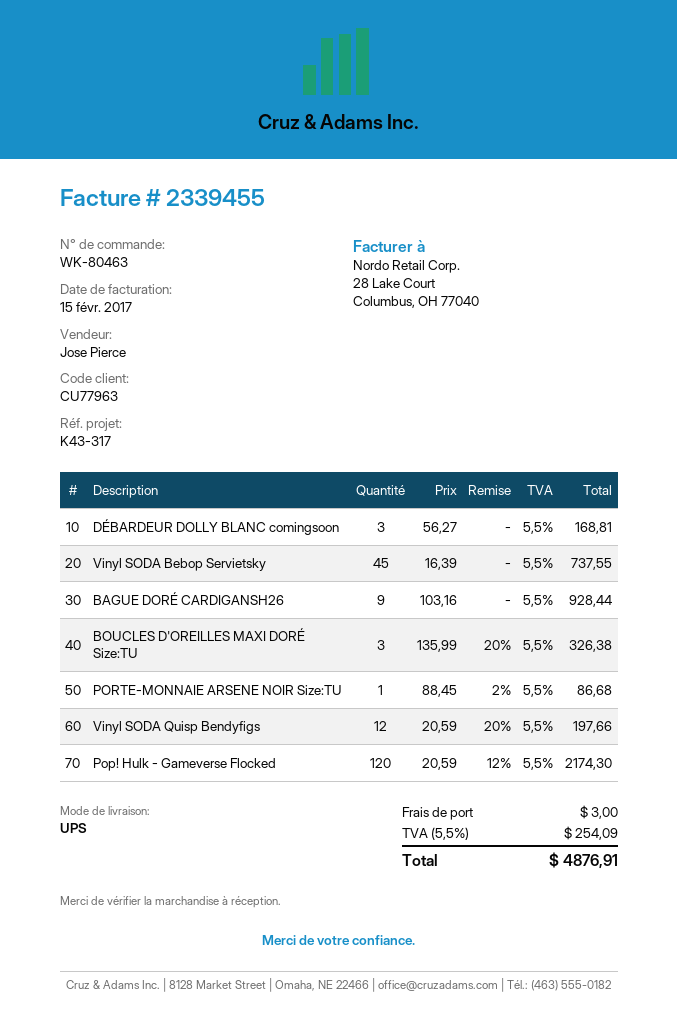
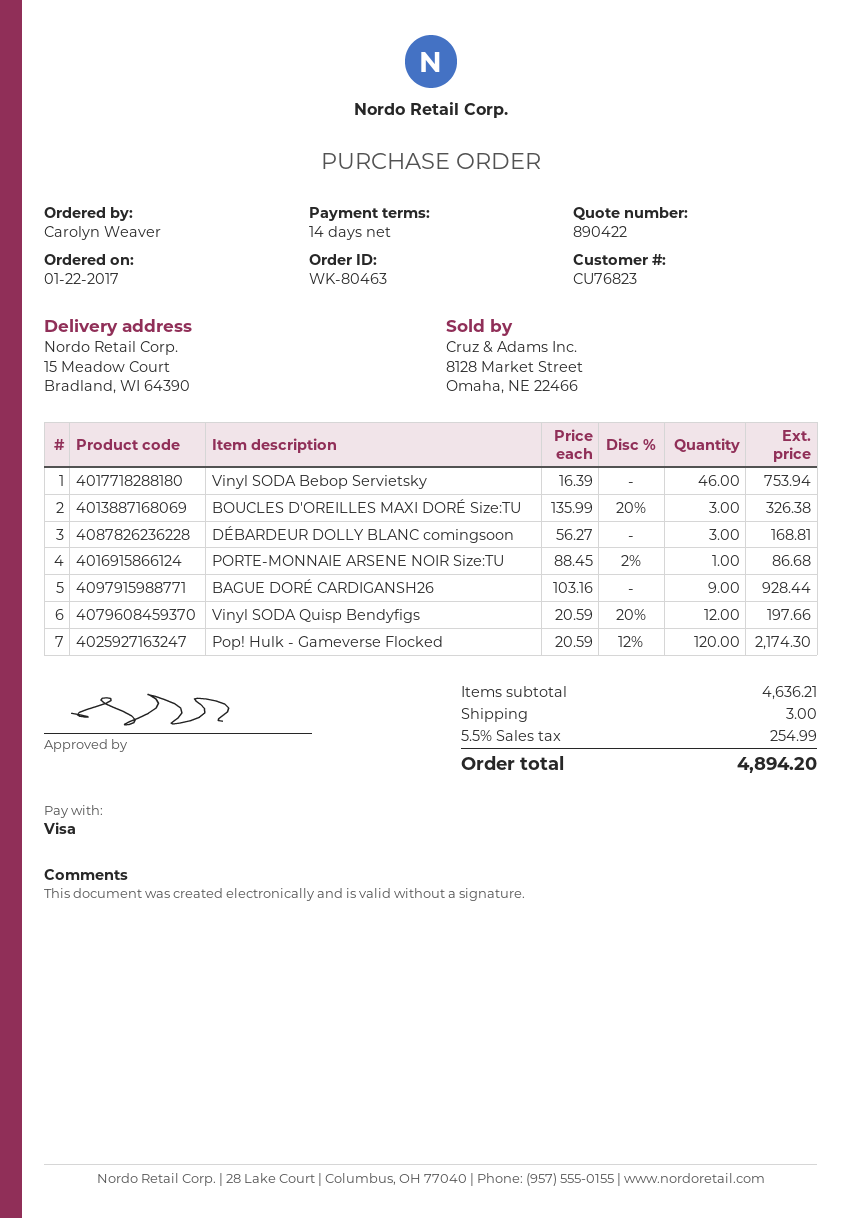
customer number: CU77963 -> CU76823
Vinyl SODA Bebop Servietsky: 45 x 16.39 = 737.55 -> 46 x 16.39 = 753.94
tax: 5.5% = 254.09 -> 5.5% = 254.99
total: 4876.91 -> 4894.20

